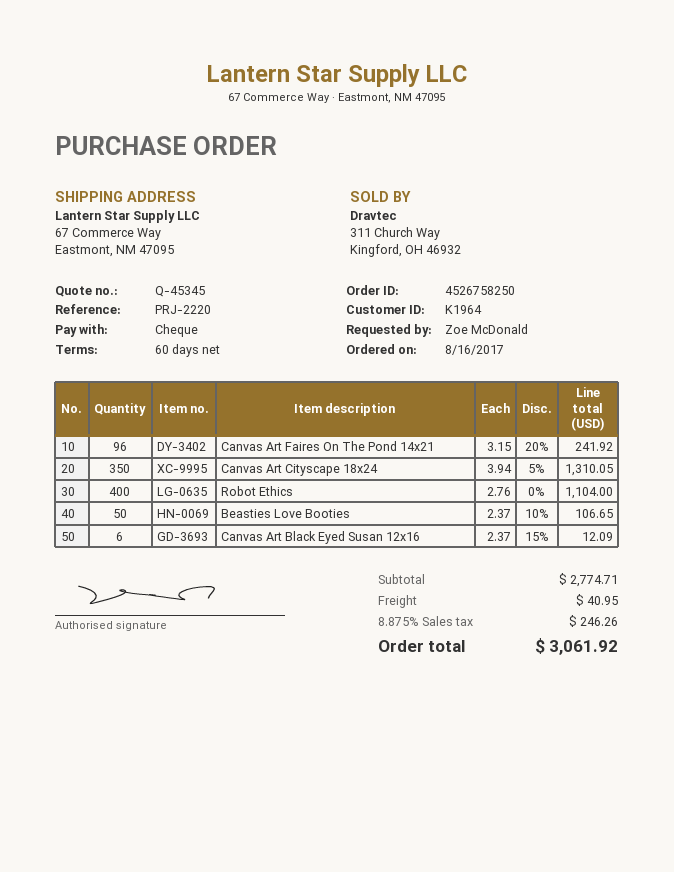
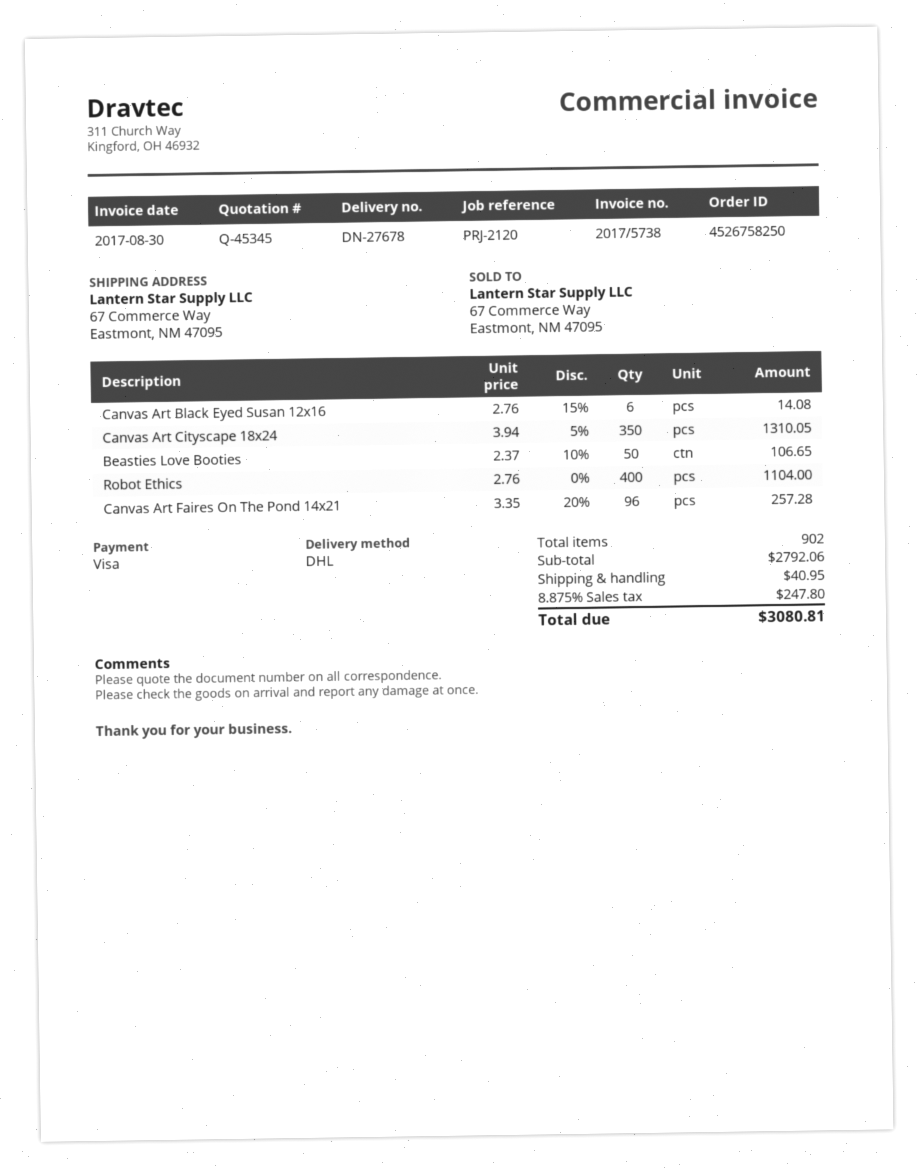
reference: PRJ-2220 -> PRJ-2120
payment method: cheque -> Visa
Canvas Art Faires On The Pond 14x21: 96 x 3.15 - 20% = 241.92 -> 96 x 3.35 - 20% = 257.28
Canvas Art Black Eyed Susan 12x16: 6 x 2.37 - 15% = 12.09 -> 6 x 2.76 - 15% = 14.08
subtotal: 2774.71 -> 2792.06
tax: 8.875% = 246.26 -> 8.875% = 247.80
total: 3061.92 -> 3080.81

